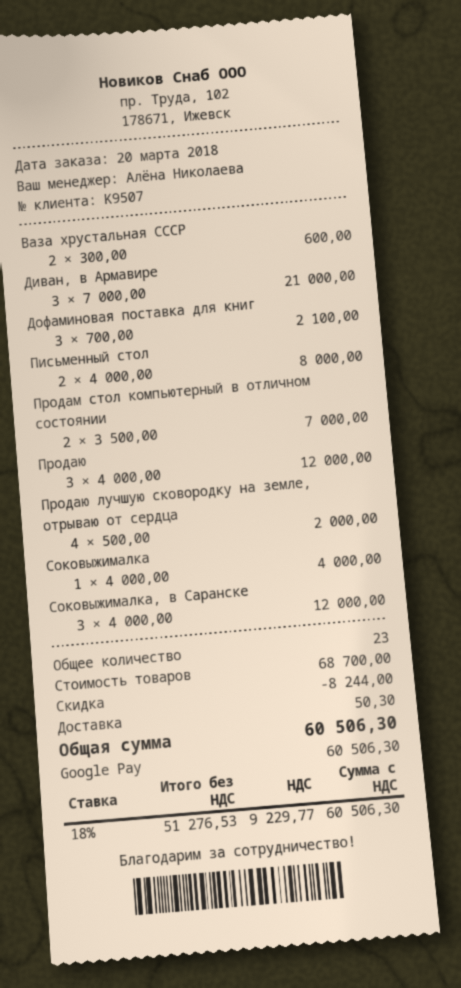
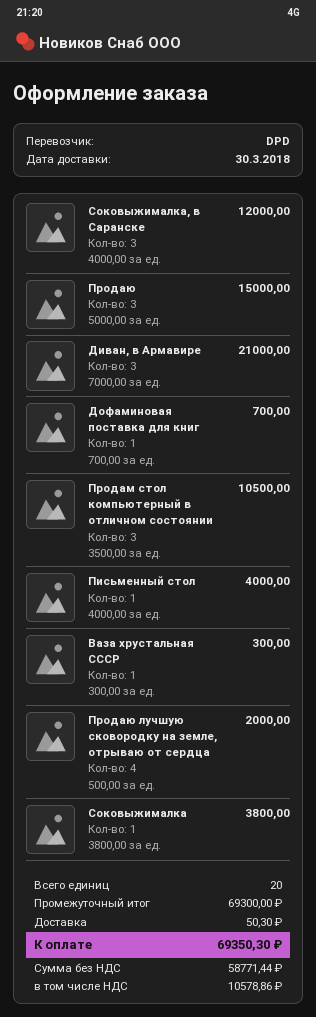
Ваза хрустальная СССР: 2 x 300.00 = 600.00 -> 1 x 300.00 = 300.00
Дофаминовая поставка для книг: 3 x 700.00 = 2100.00 -> 1 x 700.00 = 700.00
Письменный стол: 2 x 4000.00 = 8000.00 -> 1 x 4000.00 = 4000.00
Продам стол компьютерный в отличном состоянии: 2 x 3500.00 = 7000.00 -> 3 x 3500.00 = 10500.00
Продаю: 3 x 4000.00 = 12000.00 -> 3 x 5000.00 = 15000.00
Соковыжималка: 1 x 4000.00 = 4000.00 -> 1 x 3800.00 = 3800.00
total quantity: 23 -> 20
subtotal: 68700.00 -> 69300.00
discount: 8244.00 -> none
net: 51276.53 -> 58771.44
tax: 9229.77 -> 10578.86
total: 60506.30 -> 69350.30

